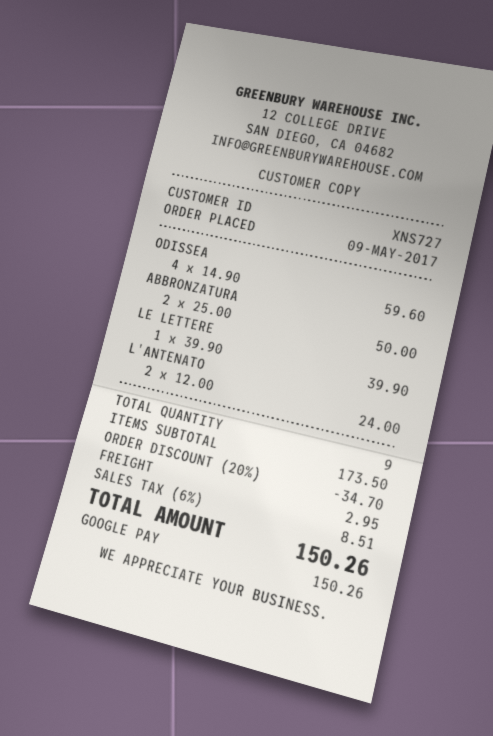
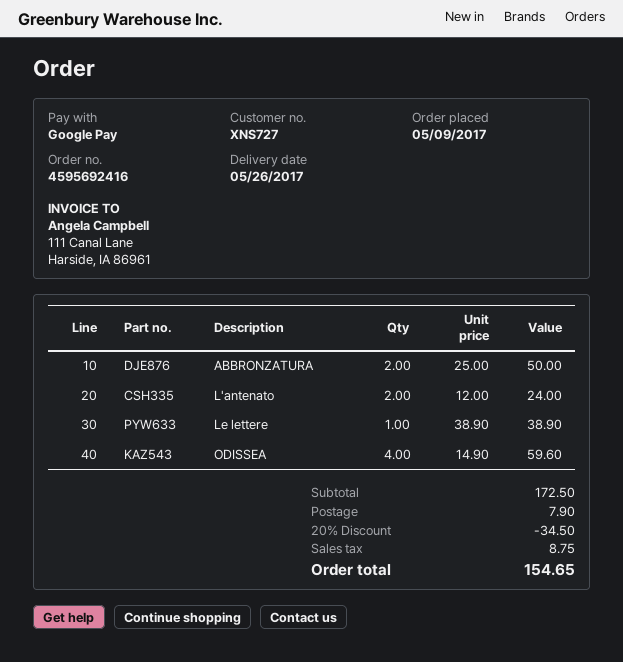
LE LETTERE: 1 x 39.90 = 39.90 -> 1 x 38.90 = 38.90
subtotal: 173.50 -> 172.50
discount: 20% = 34.70 -> 20% = 34.50
shipping: 2.95 -> 7.90
tax: 8.51 -> 8.75
total: 150.26 -> 154.65

